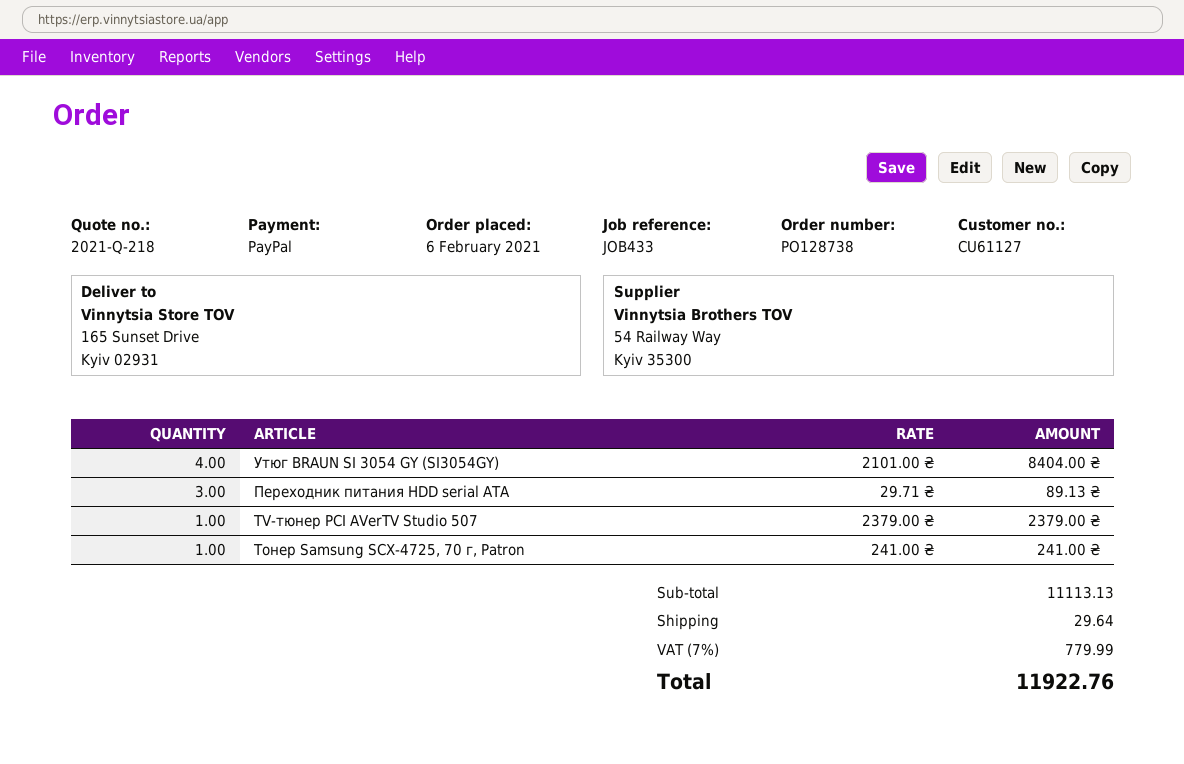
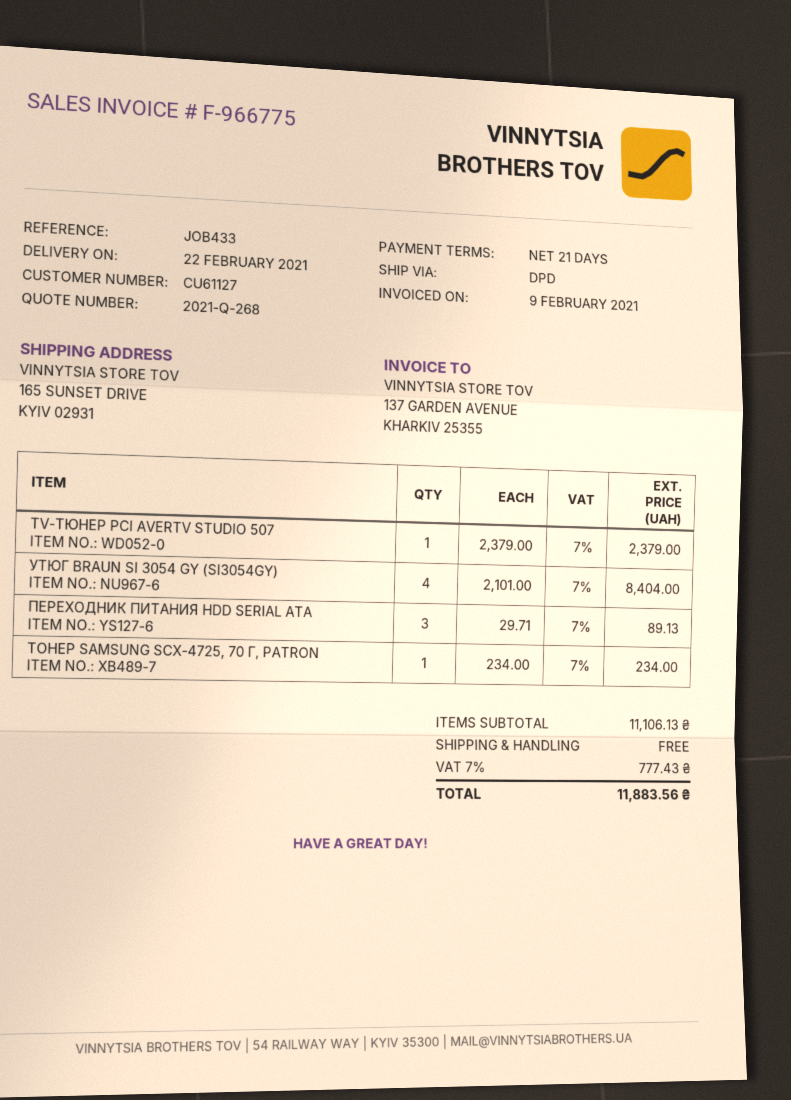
quote number: 2021-Q-218 -> 2021-Q-268
Тонер Samsung SCX-4725, 70 г, Patron: 1 x 241.00 = 241.00 -> 1 x 234.00 = 234.00
subtotal: 11113.13 -> 11106.13
shipping: 29.64 -> 0.00
tax: 7% = 779.99 -> 7% = 777.43
total: 11922.76 -> 11883.56

